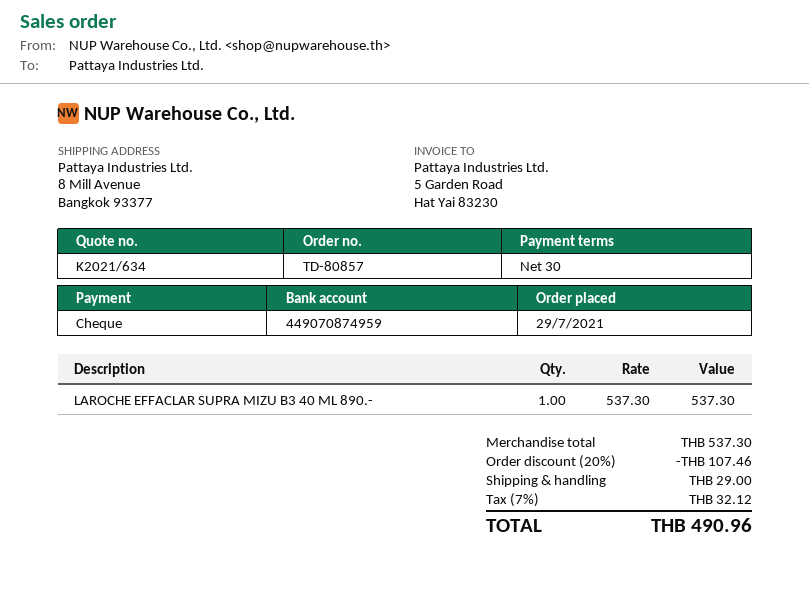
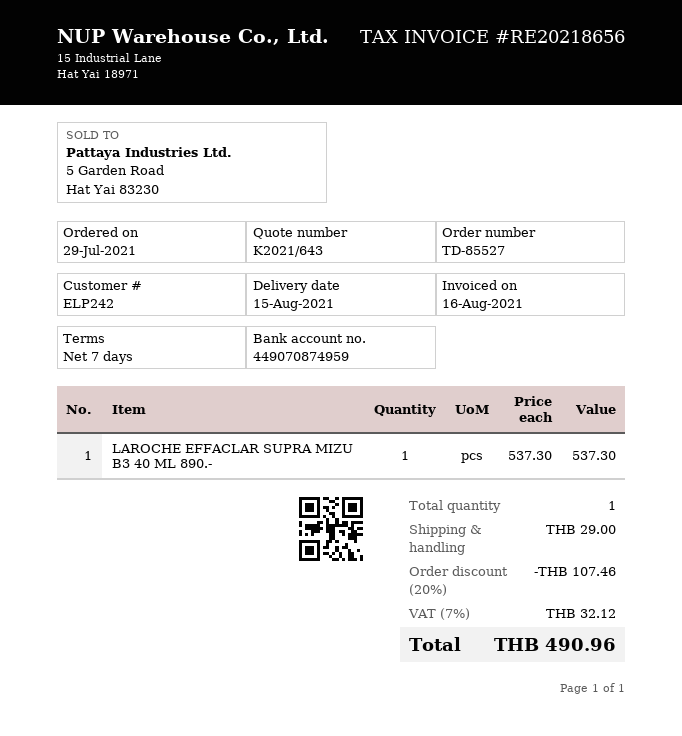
quote number: K2021/634 -> K2021/643
order number: TD-80857 -> TD-85527
payment terms: 30 days -> 7 days

